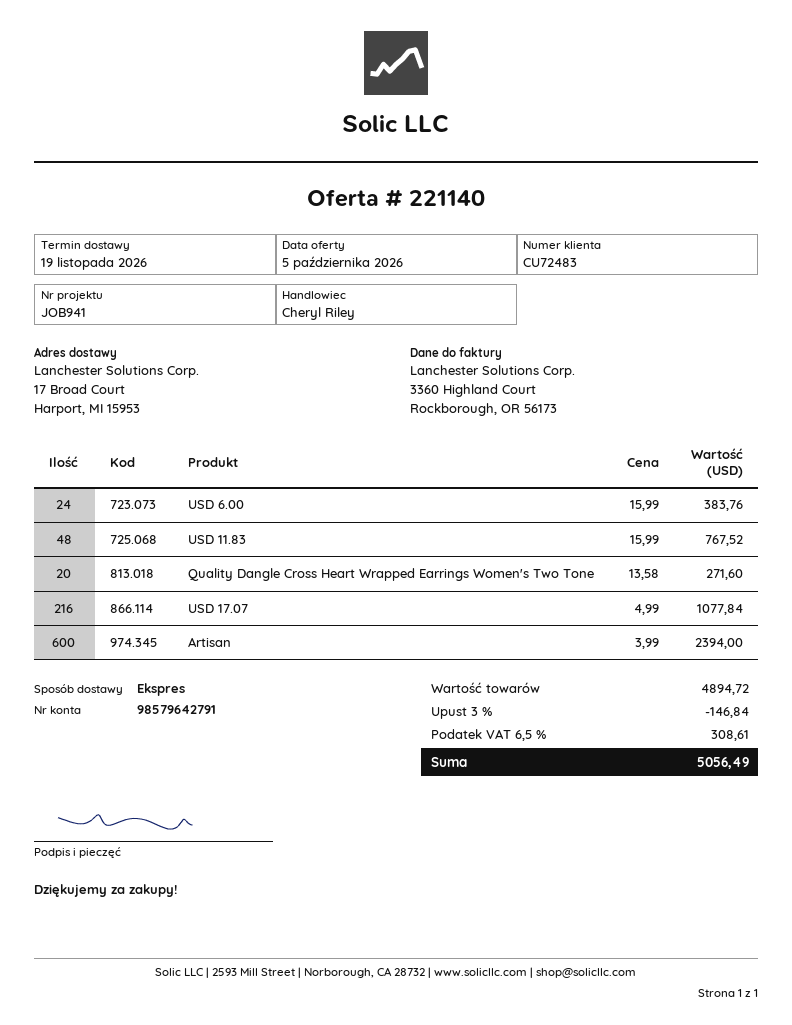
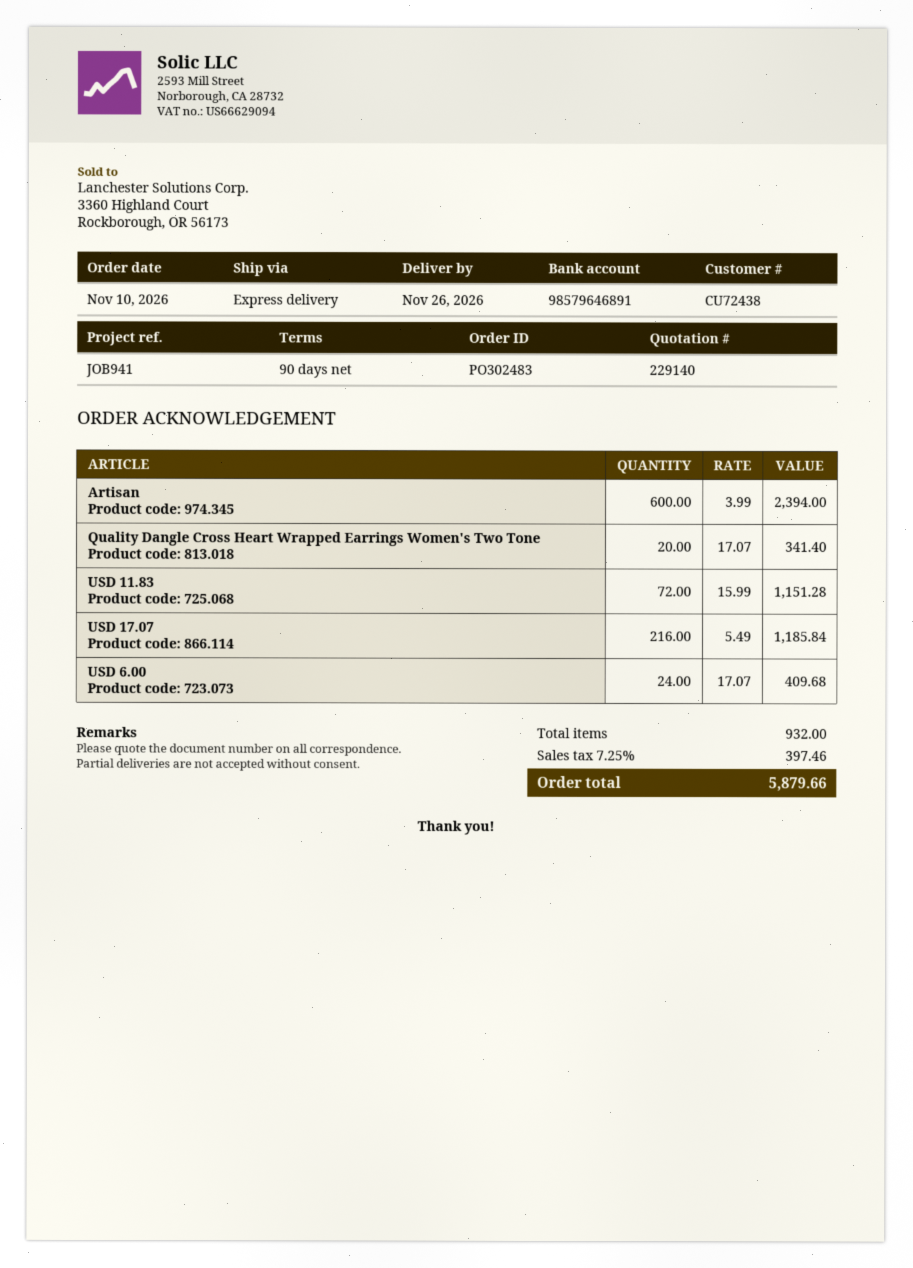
quote number: 221140 -> 229140
delivery date: 2026-11-19 -> 2026-11-26
customer number: CU72483 -> CU72438
bank account: 98579642791 -> 98579646891
USD 6.00: 24 x 15.99 = 383.76 -> 24 x 17.07 = 409.68
USD 11.83: 48 x 15.99 = 767.52 -> 72 x 15.99 = 1151.28
Quality Dangle Cross Heart Wrapped Earrings Women's Two Tone: 20 x 13.58 = 271.60 -> 20 x 17.07 = 341.40
USD 17.07: 216 x 4.99 = 1077.84 -> 216 x 5.49 = 1185.84
discount: 3% = 146.84 -> none
tax: 6.5% = 308.61 -> 7.25% = 397.46
total: 5056.49 -> 5879.66

